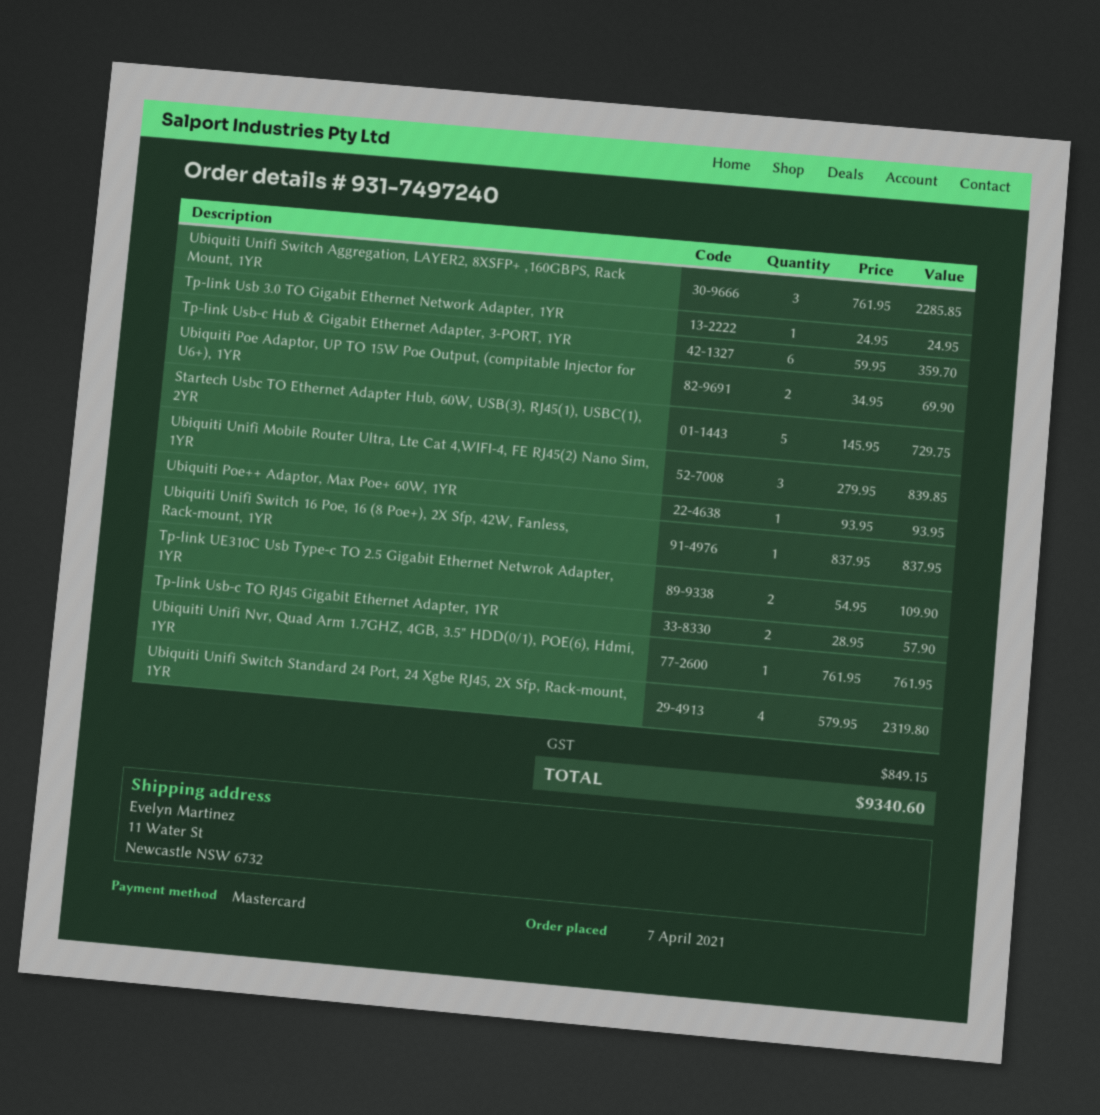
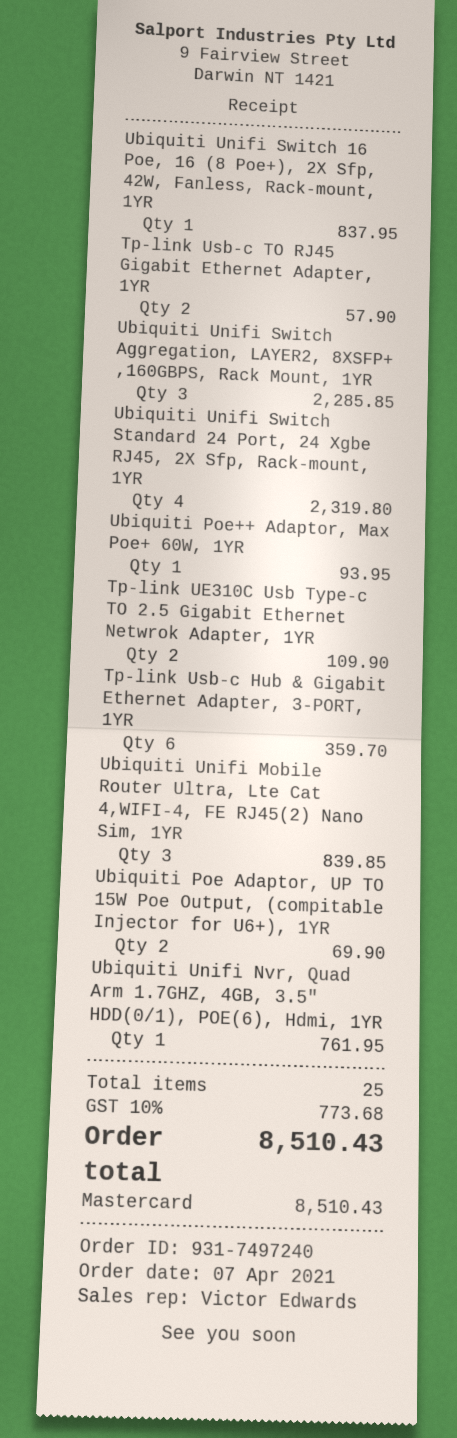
Tp-link Usb 3.0 TO Gigabit Ethernet Network Adapter, 1YR: 1 for 24.95 -> none
Startech Usbc TO Ethernet Adapter Hub, 60W, USB(3), RJ45(1), USBC(1), 2YR: 5 for 729.75 -> none
tax: 849.15 -> 773.68
total: 9340.60 -> 8510.43

